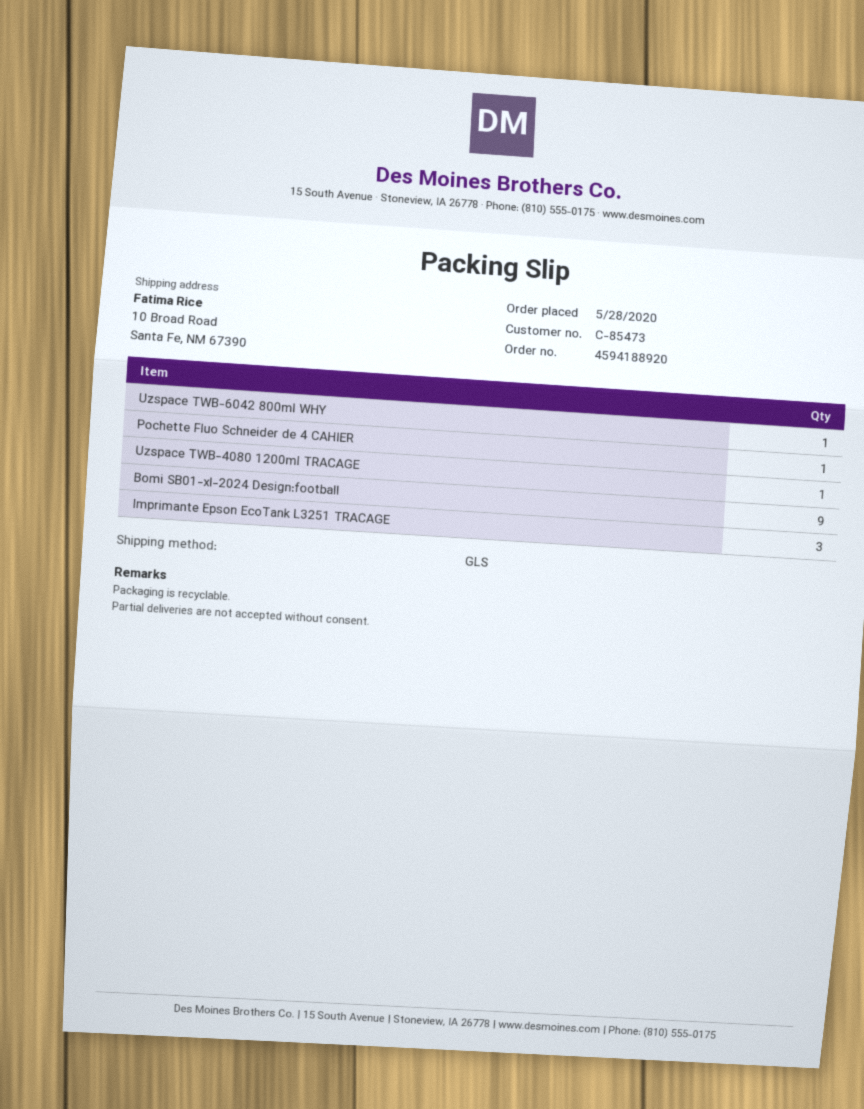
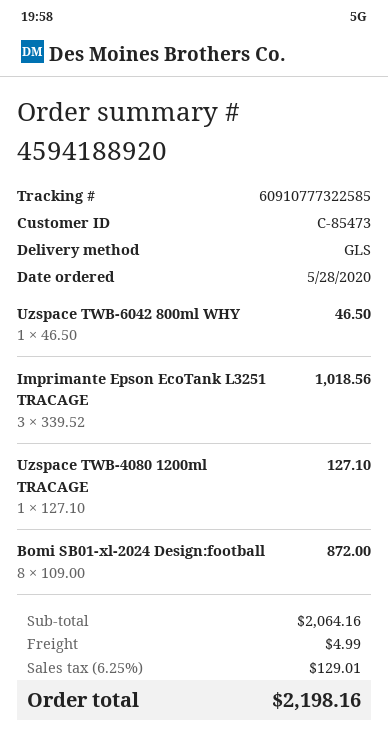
Pochette Fluo Schneider de 4 CAHIER: 1 -> none
Bomi SB01-xl-2024 Design:football: 9 -> 8

